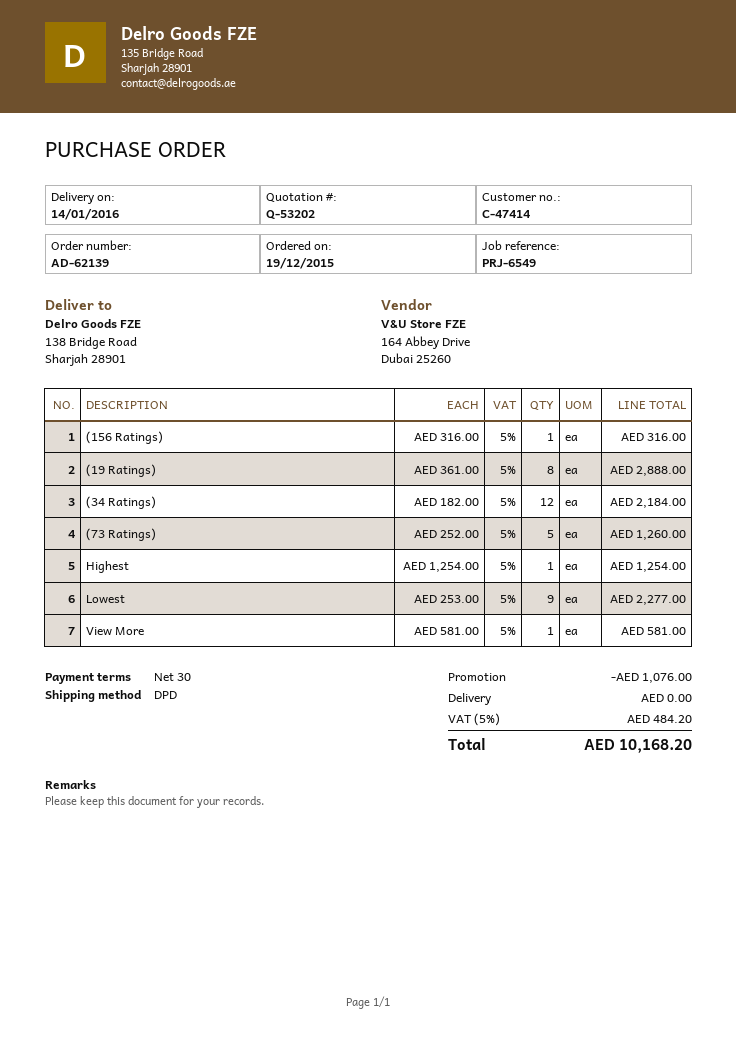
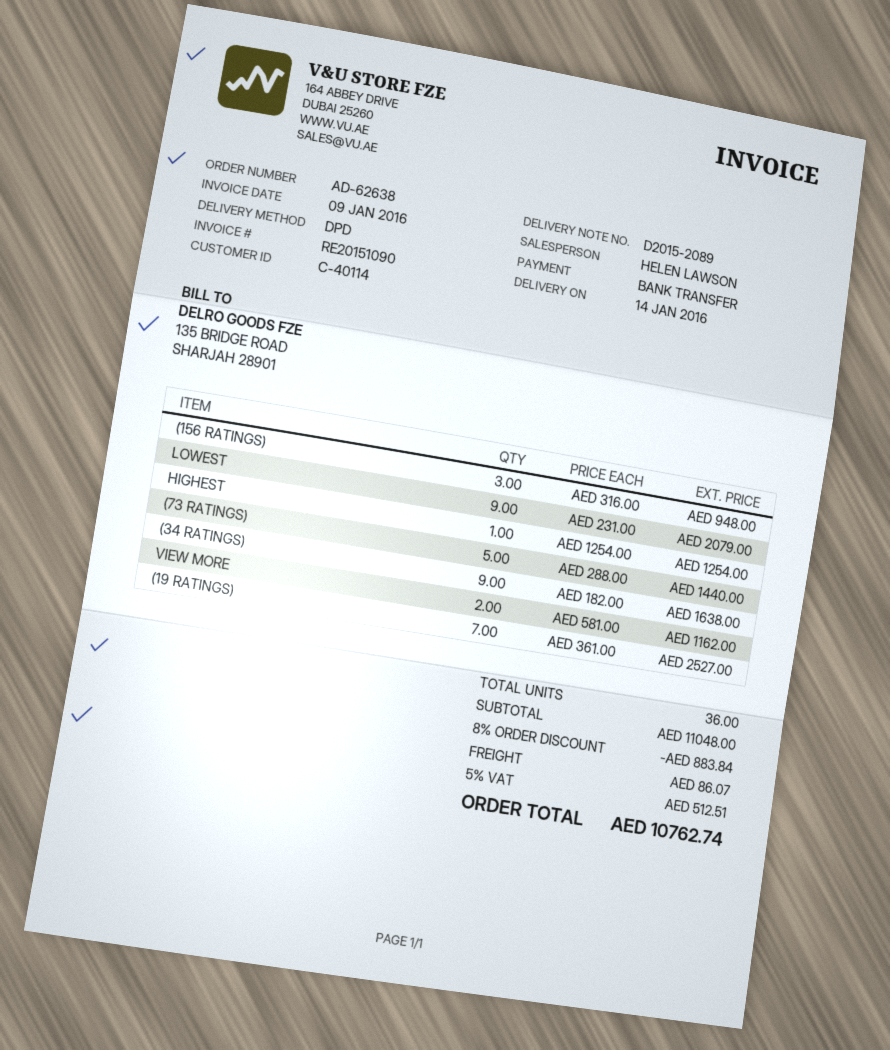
order number: AD-62139 -> AD-62638
customer number: C-47414 -> C-40114
(156 Ratings): 1 x 316.00 = 316.00 -> 3 x 316.00 = 948.00
(19 Ratings): 8 x 361.00 = 2888.00 -> 7 x 361.00 = 2527.00
(34 Ratings): 12 x 182.00 = 2184.00 -> 9 x 182.00 = 1638.00
(73 Ratings): 5 x 252.00 = 1260.00 -> 5 x 288.00 = 1440.00
Lowest: 9 x 253.00 = 2277.00 -> 9 x 231.00 = 2079.00
View More: 1 x 581.00 = 581.00 -> 2 x 581.00 = 1162.00
discount: 1076.00 -> 883.84
shipping: 0.00 -> 86.07
tax: 5% = 484.20 -> 5% = 512.51
total: 10168.20 -> 10762.74

